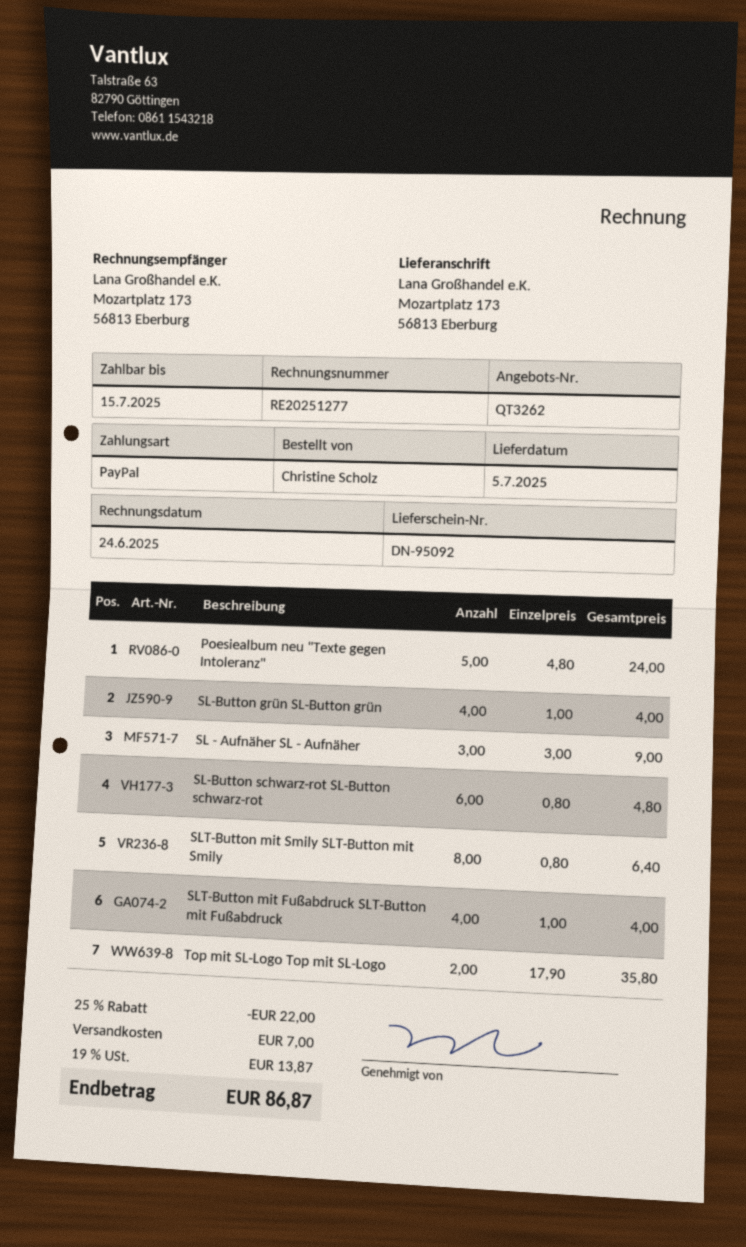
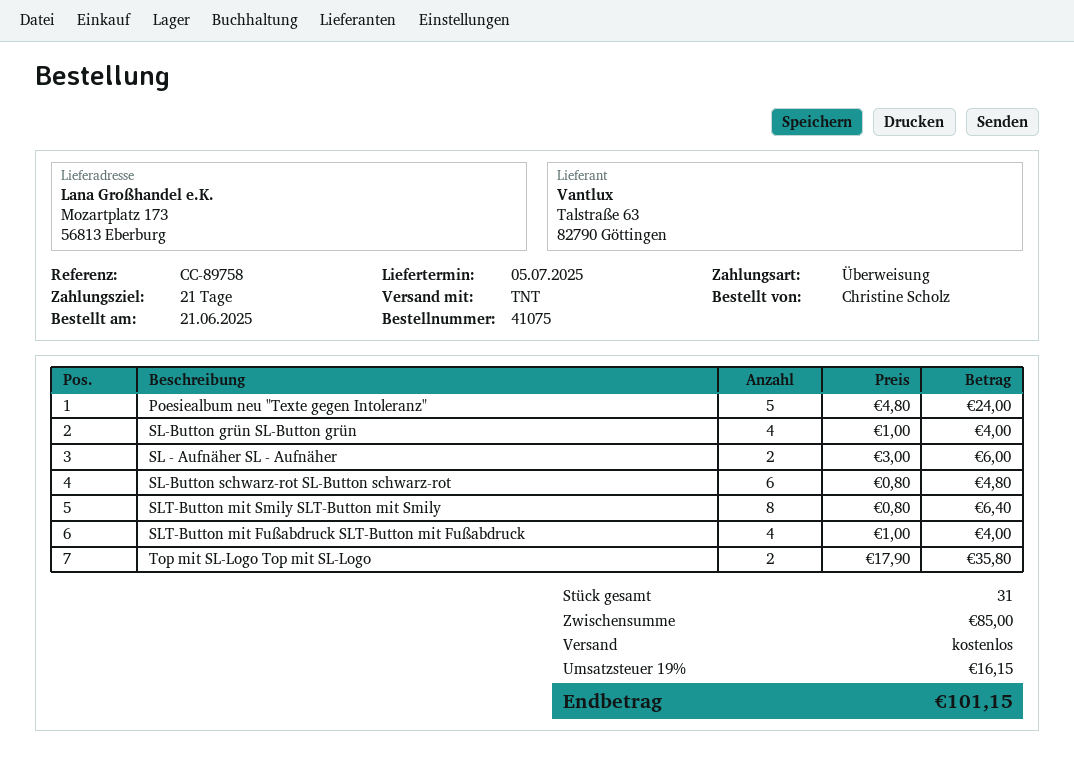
payment method: PayPal -> bank transfer
SL - Aufnäher SL - Aufnäher: 3 x 3.00 = 9.00 -> 2 x 3.00 = 6.00
discount: 25% = 22.00 -> none
shipping: 7.00 -> 0.00
tax: 19% = 13.87 -> 19% = 16.15
total: 86.87 -> 101.15

